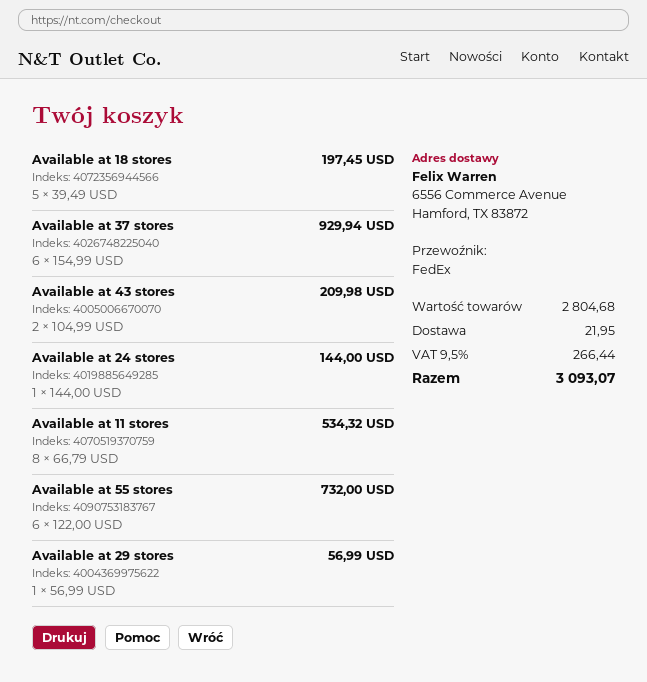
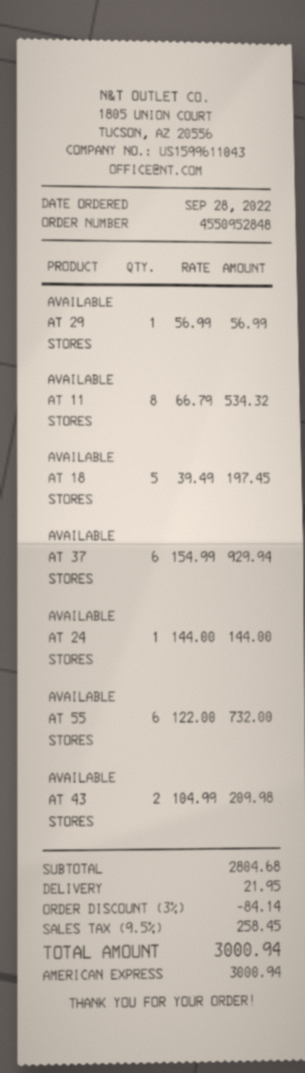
discount: none -> 3% = 84.14
tax: 9.5% = 266.44 -> 9.5% = 258.45
total: 3093.07 -> 3000.94

